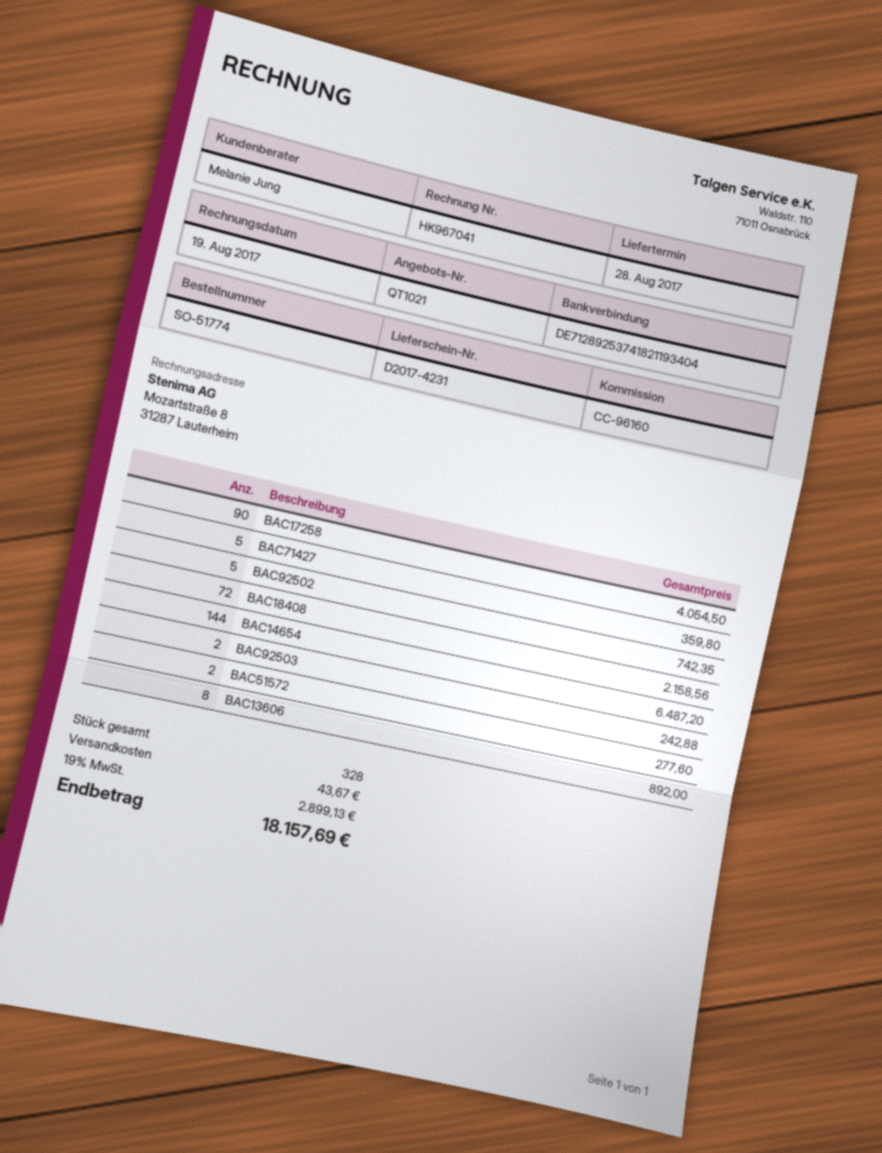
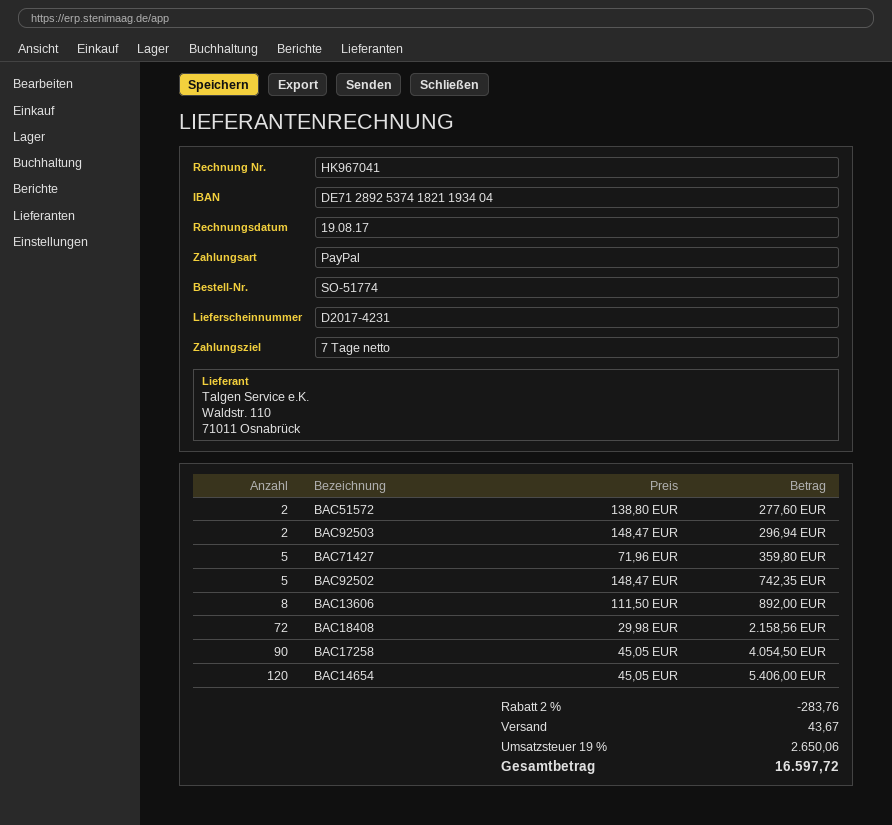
BAC14654: 144 for 6487.20 -> 120 for 5406.00
BAC92503: 2 for 242.88 -> 2 for 296.94
discount: none -> 2% = 283.76
tax: 19% = 2899.13 -> 19% = 2650.06
total: 18157.69 -> 16597.72

